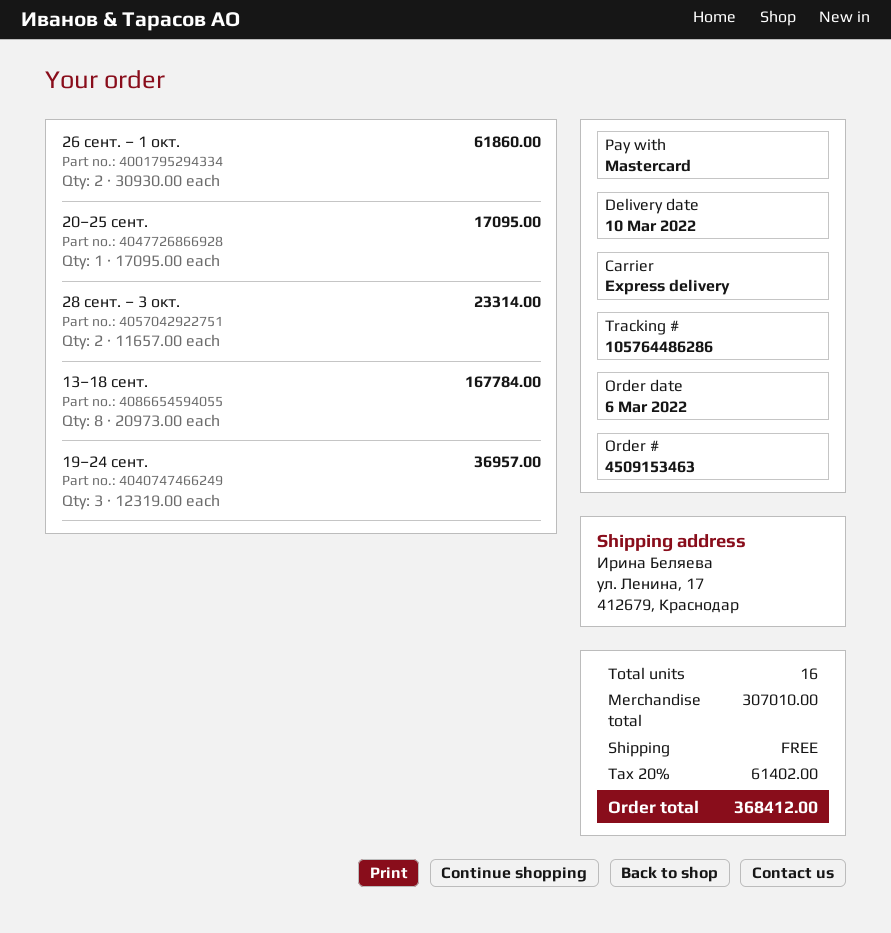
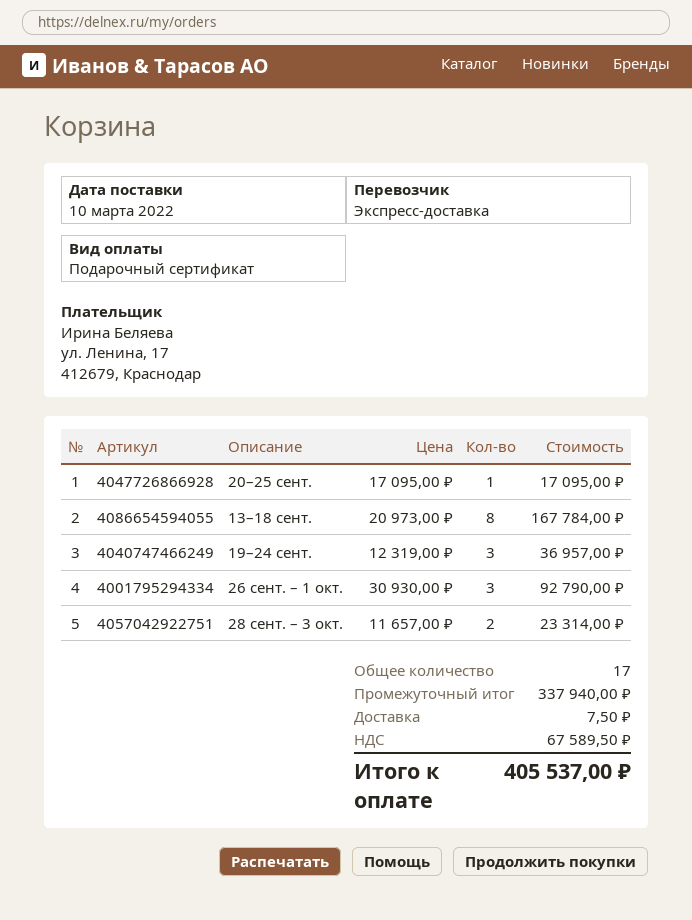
payment method: Mastercard -> gift card
26 сент. – 1 окт.: 2 x 30930.00 = 61860.00 -> 3 x 30930.00 = 92790.00
total quantity: 16 -> 17
subtotal: 307010.00 -> 337940.00
shipping: 0.00 -> 7.50
tax: 61402.00 -> 67589.50
total: 368412.00 -> 405537.00

